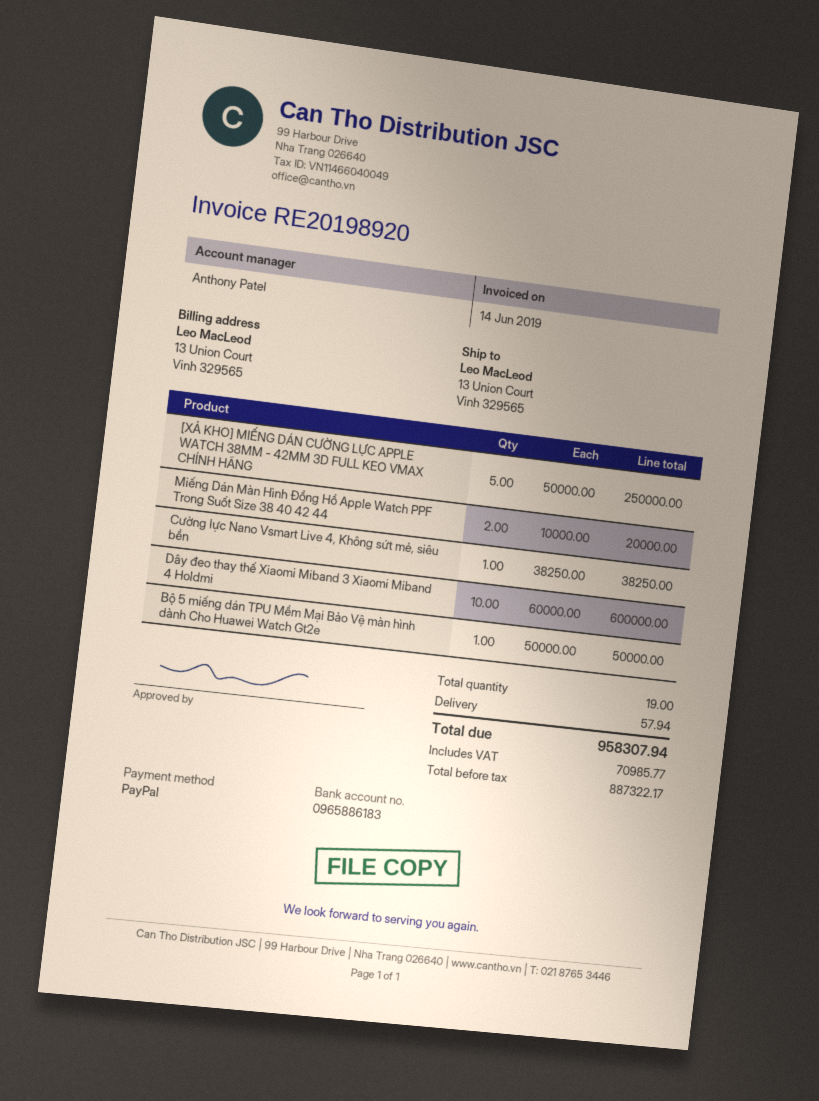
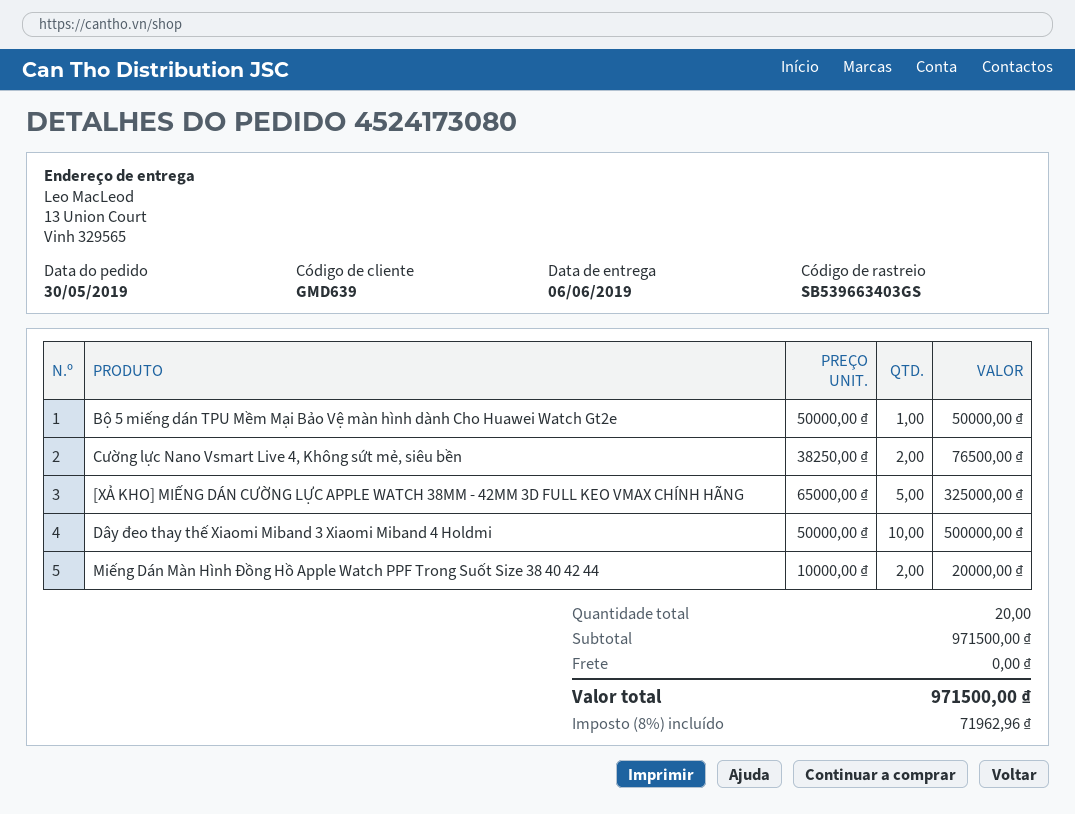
[XẢ KHO] MIẾNG DÁN CƯỜNG LỰC APPLE WATCH 38MM - 42MM 3D FULL KEO VMAX CHÍNH HÃNG: 5 x 50000.00 = 250000.00 -> 5 x 65000.00 = 325000.00
Cường lực Nano Vsmart Live 4, Không sứt mẻ, siêu bền: 1 x 38250.00 = 38250.00 -> 2 x 38250.00 = 76500.00
Dây đeo thay thế Xiaomi Miband 3 Xiaomi Miband 4 Holdmi: 10 x 60000.00 = 600000.00 -> 10 x 50000.00 = 500000.00
total quantity: 19 -> 20
shipping: 57.94 -> 0.00
tax: 70985.77 -> 71962.96
total: 958307.94 -> 971500.00

